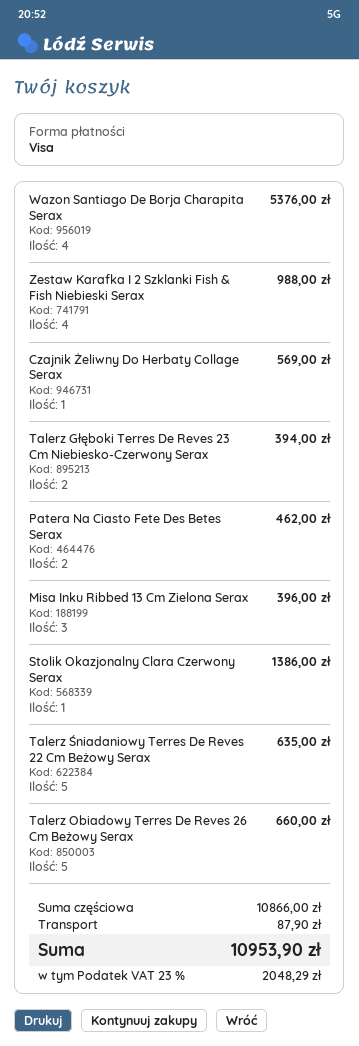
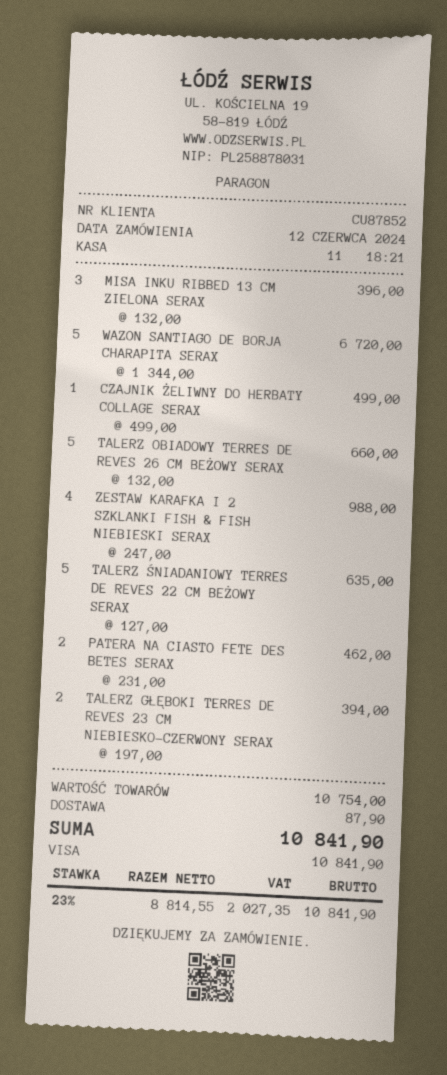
Wazon Santiago De Borja Charapita Serax: 4 for 5376.00 -> 5 for 6720.00
Czajnik Żeliwny Do Herbaty Collage Serax: 1 for 569.00 -> 1 for 499.00
Stolik Okazjonalny Clara Czerwony Serax: 1 for 1386.00 -> none
subtotal: 10866.00 -> 10754.00
tax: 23% = 2048.29 -> 23% = 2027.35
total: 10953.90 -> 10841.90

